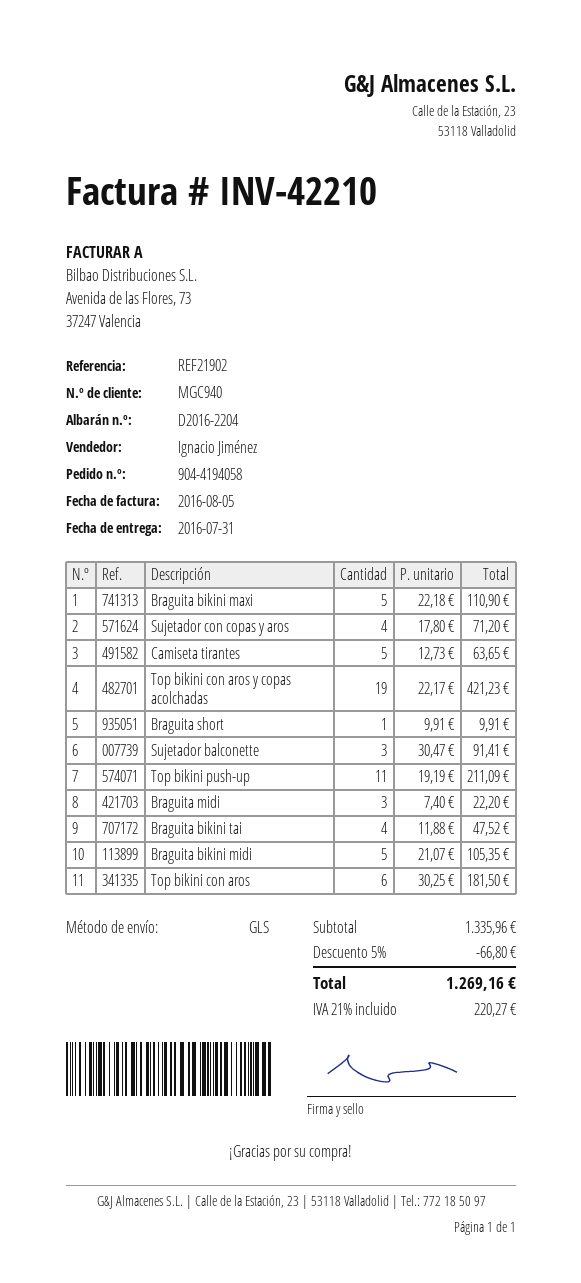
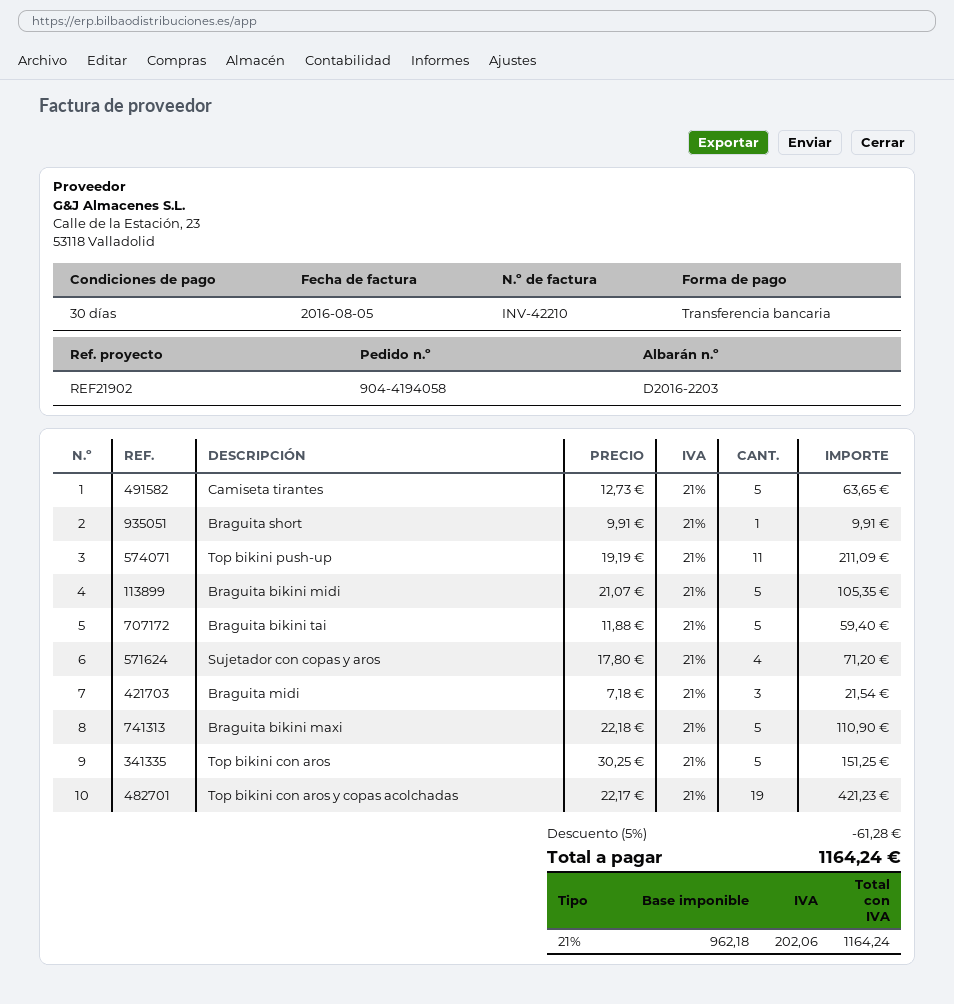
delivery note number: D2016-2204 -> D2016-2203
Sujetador balconette: 3 x 30.47 = 91.41 -> none
Braguita midi: 3 x 7.40 = 22.20 -> 3 x 7.18 = 21.54
Braguita bikini tai: 4 x 11.88 = 47.52 -> 5 x 11.88 = 59.40
Top bikini con aros: 6 x 30.25 = 181.50 -> 5 x 30.25 = 151.25
discount: 5% = 66.80 -> 5% = 61.28
tax: 21% = 220.27 -> 21% = 202.06
total: 1269.16 -> 1164.24

